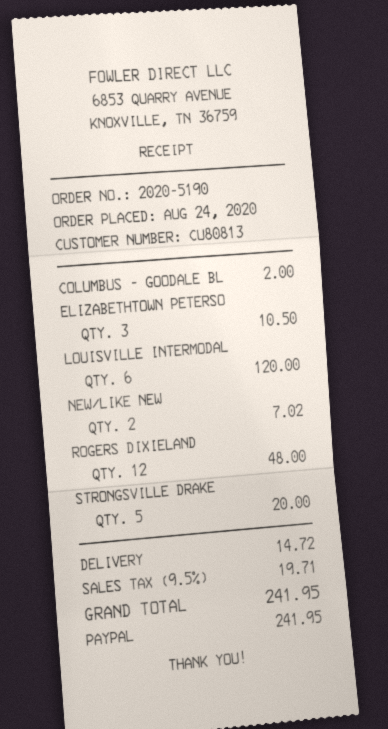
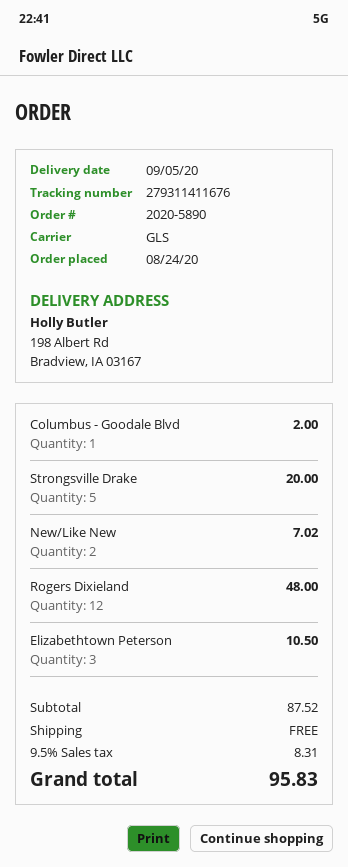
order number: 2020-5190 -> 2020-5890
LOUISVILLE INTERMODAL: 6 for 120.00 -> none
shipping: 14.72 -> 0.00
tax: 9.5% = 19.71 -> 9.5% = 8.31
total: 241.95 -> 95.83

